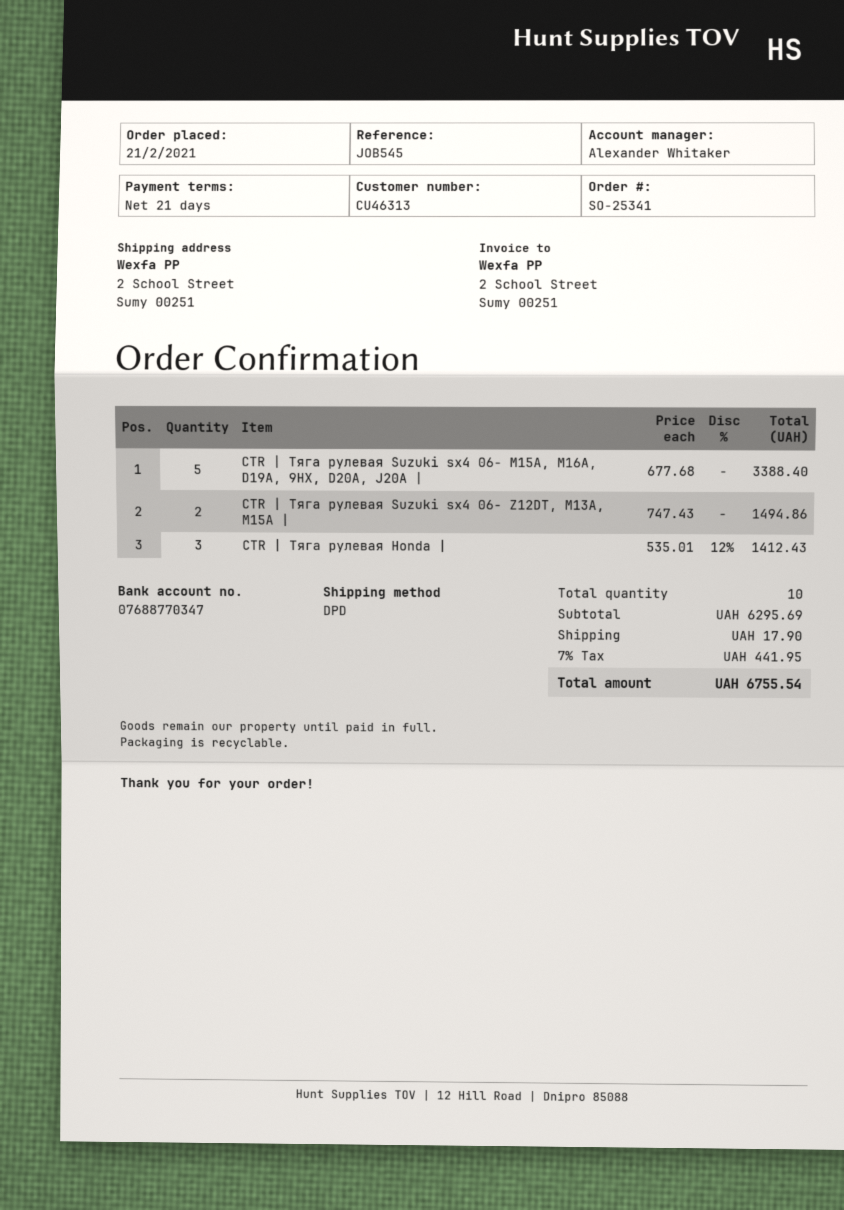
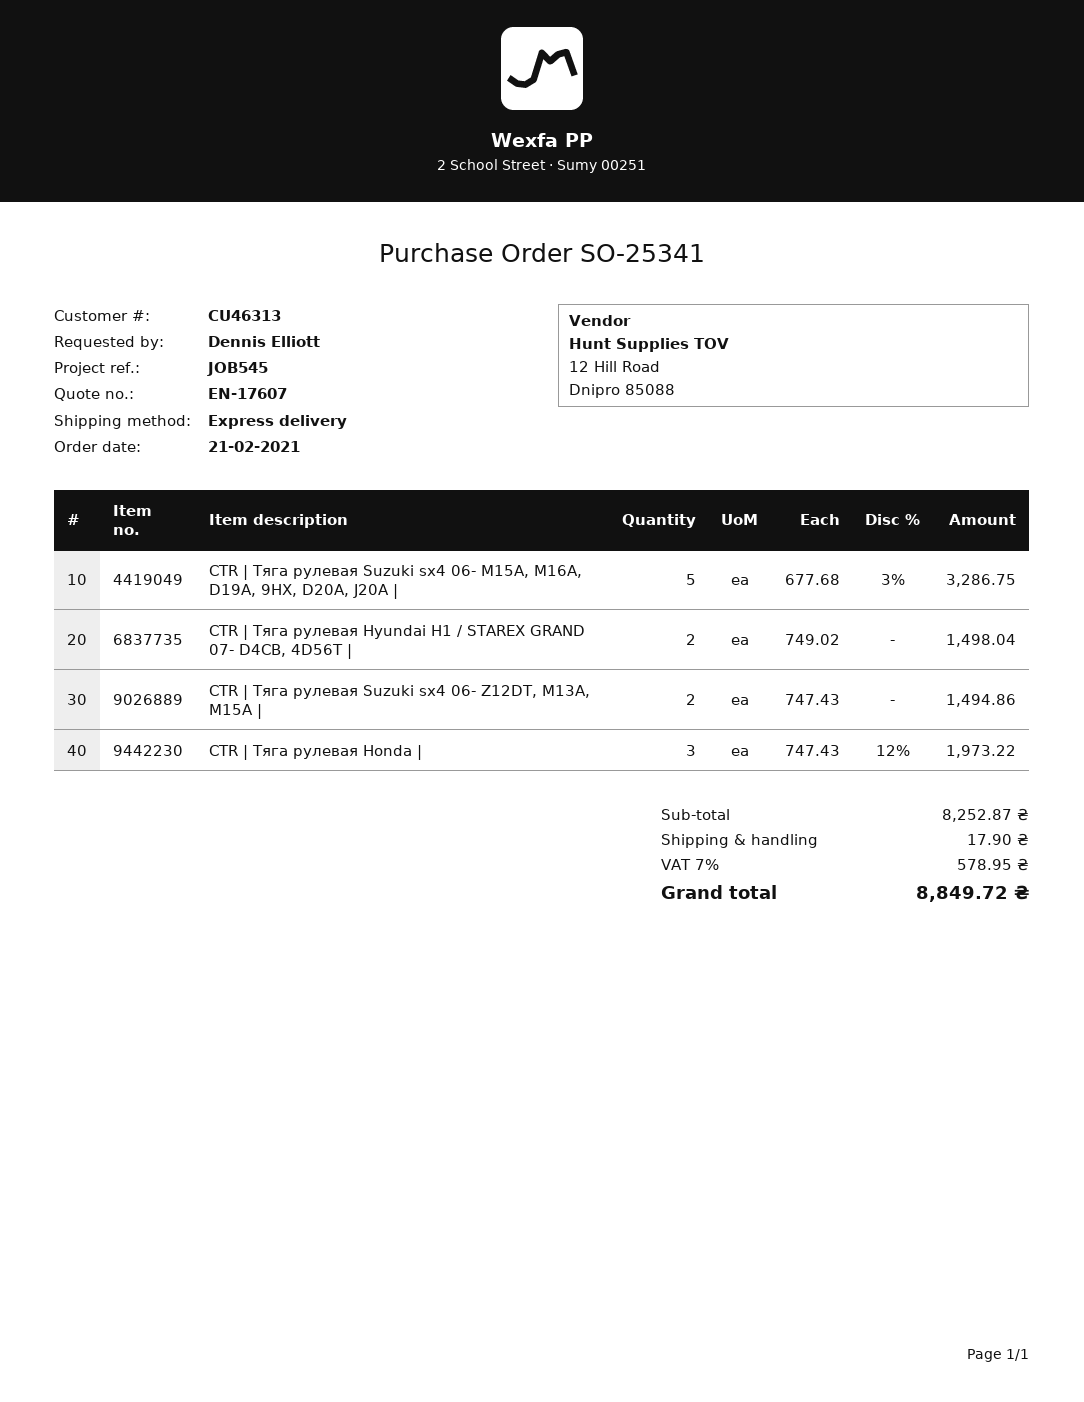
shipping method: DPD -> express
CTR | Тяга рулевая Suzuki sx4 06- M15A, M16A, D19A, 9HX, D20A, J20A |: 5 x 677.68 = 3388.40 -> 5 x 677.68 - 3% = 3286.75
CTR | Тяга рулевая Honda |: 3 x 535.01 - 12% = 1412.43 -> 3 x 747.43 - 12% = 1973.22
CTR | Тяга рулевая Hyundai H1 / STAREX GRAND 07- D4CB, 4D56T |: none -> 2 x 749.02 = 1498.04
subtotal: 6295.69 -> 8252.87
tax: 7% = 441.95 -> 7% = 578.95
total: 6755.54 -> 8849.72

